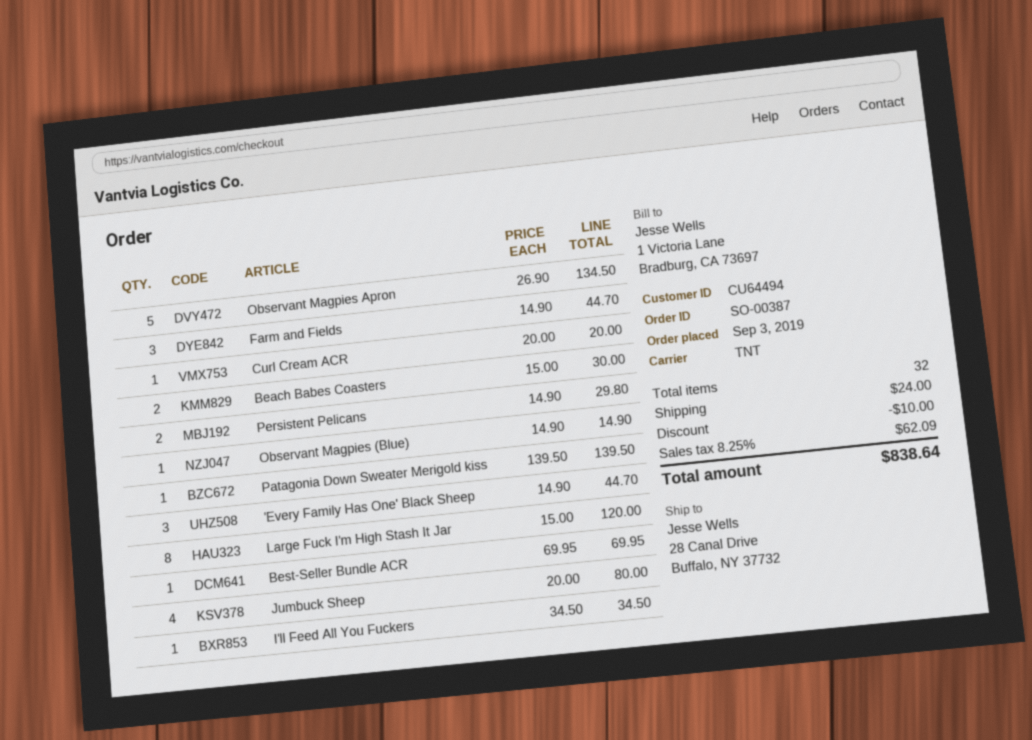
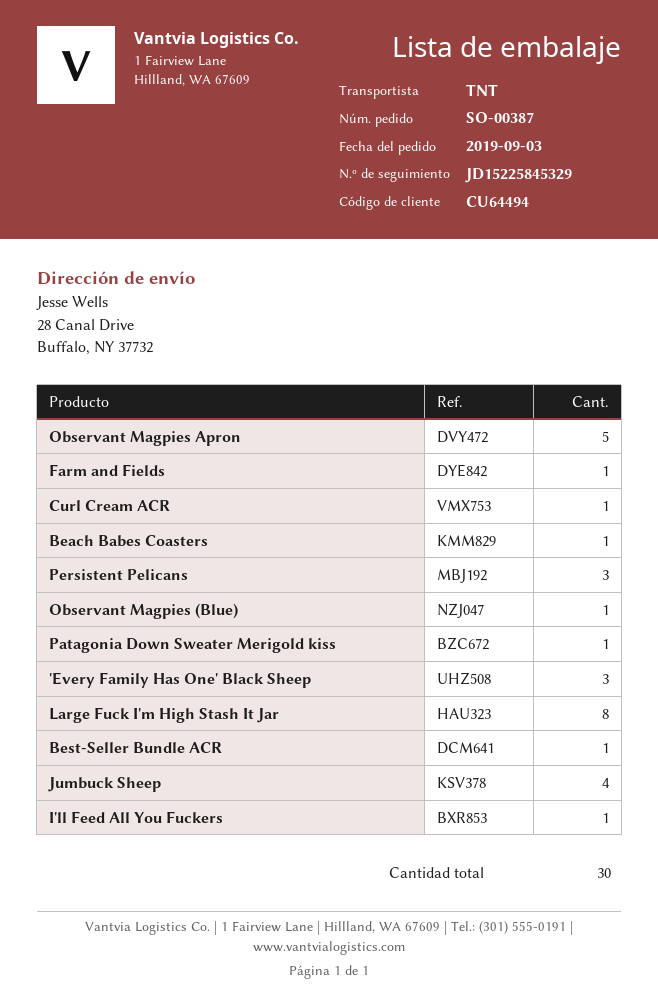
Farm and Fields: 3 -> 1
Beach Babes Coasters: 2 -> 1
Persistent Pelicans: 2 -> 3
total quantity: 32 -> 30

